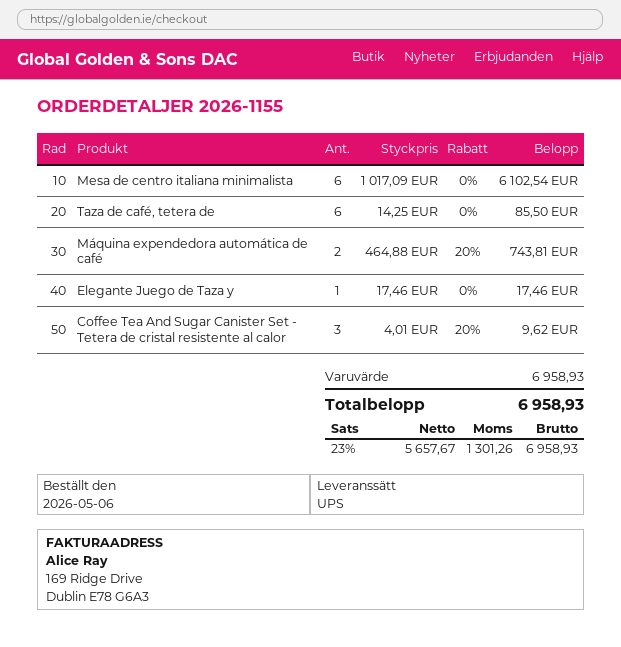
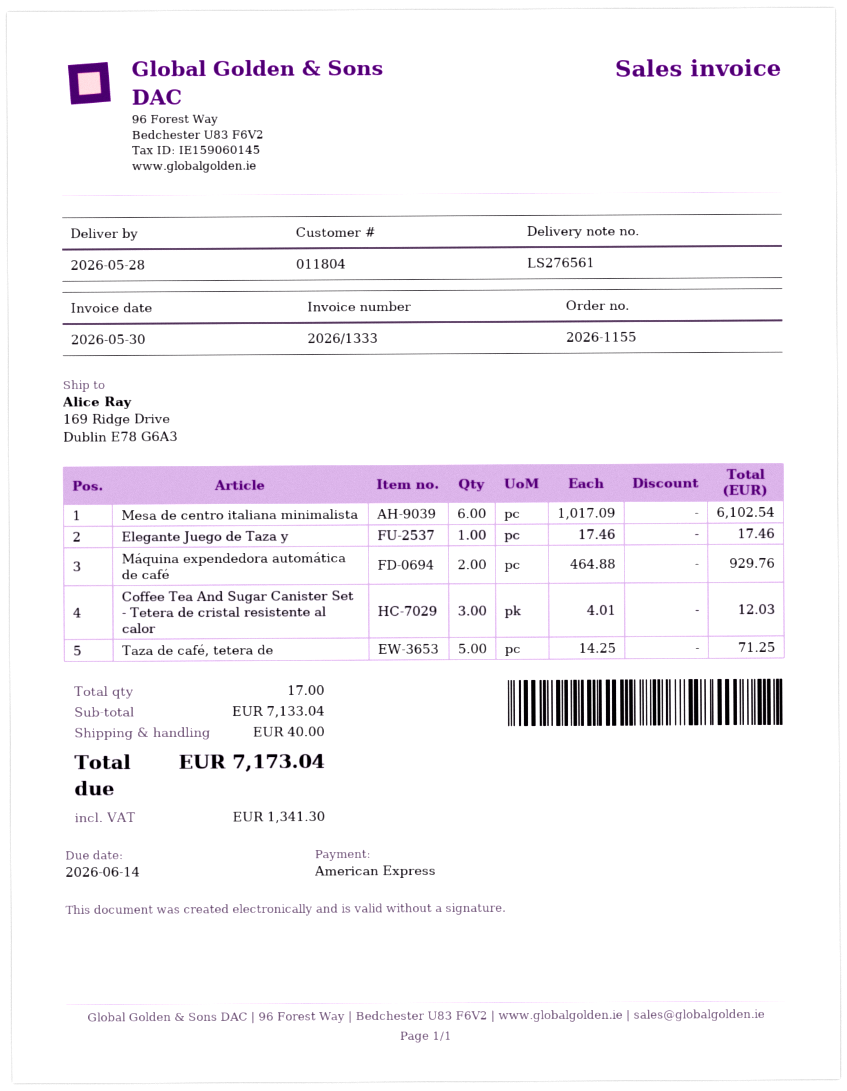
Taza de café, tetera de: 6 x 14.25 = 85.50 -> 5 x 14.25 = 71.25
Máquina expendedora automática de café: 2 x 464.88 - 20% = 743.81 -> 2 x 464.88 = 929.76
Coffee Tea And Sugar Canister Set - Tetera de cristal resistente al calor: 3 x 4.01 - 20% = 9.62 -> 3 x 4.01 = 12.03
subtotal: 6958.93 -> 7133.04
shipping: none -> 40.00
tax: 1301.26 -> 1341.30
total: 6958.93 -> 7173.04

